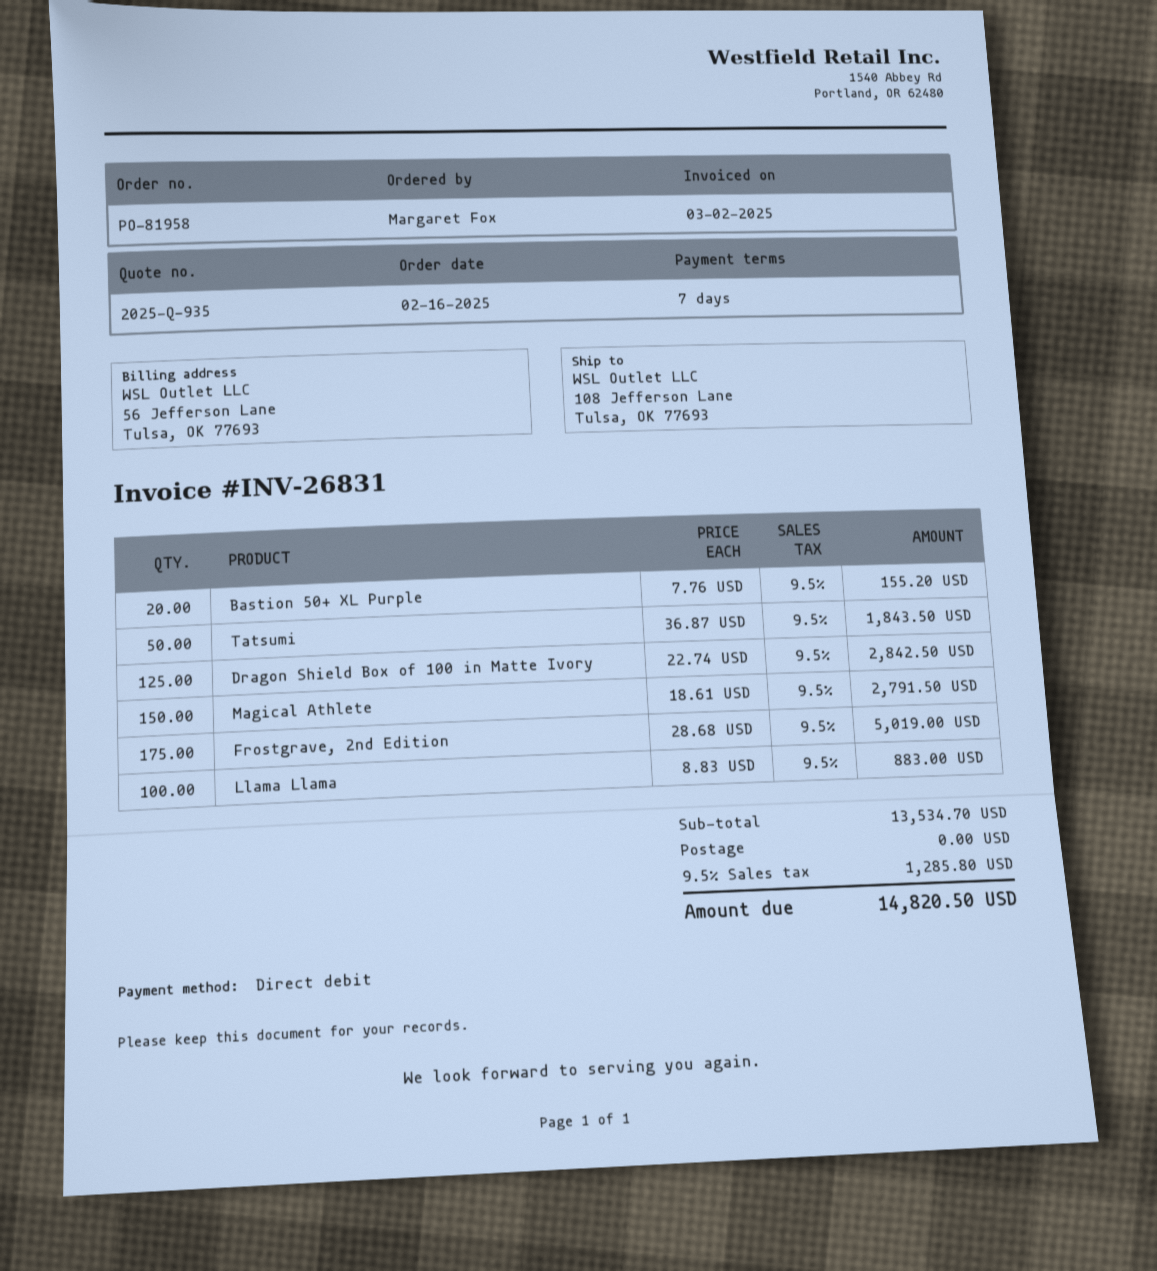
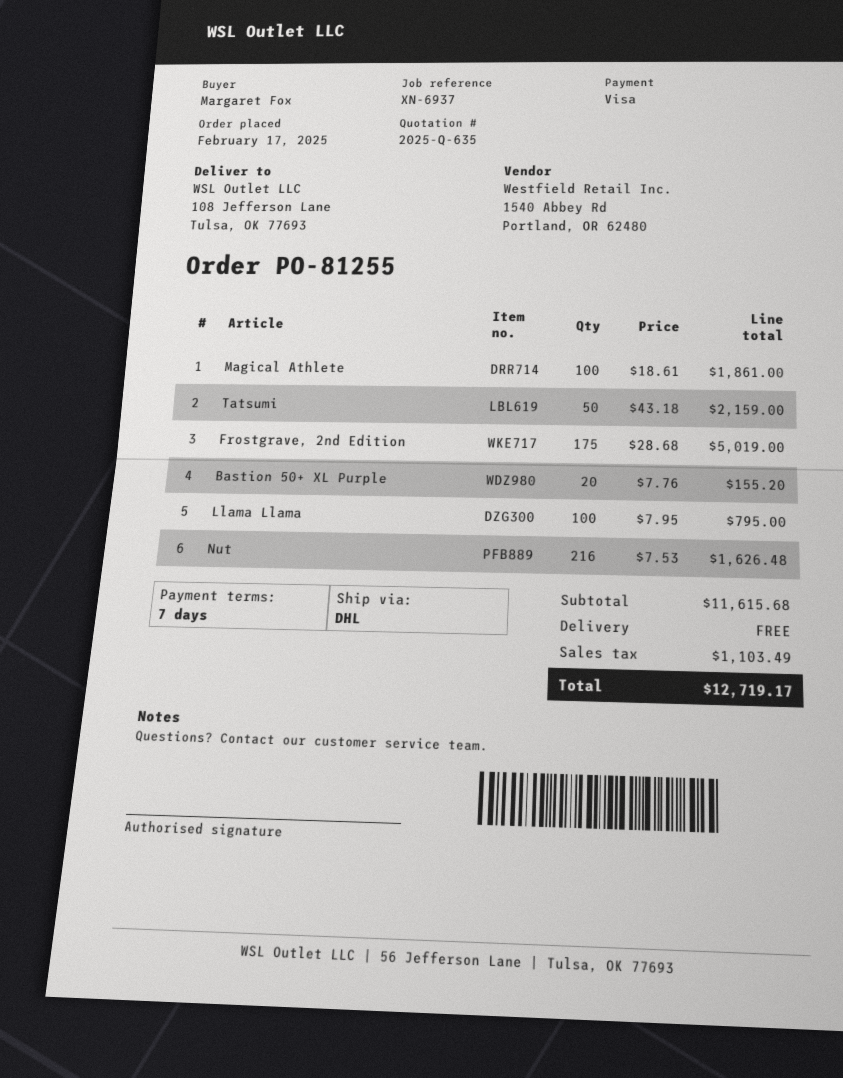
quote number: 2025-Q-935 -> 2025-Q-635
order number: PO-81958 -> PO-81255
order date: 2025-02-16 -> 2025-02-17
payment method: direct debit -> Visa
Tatsumi: 50 x 36.87 = 1843.50 -> 50 x 43.18 = 2159.00
Dragon Shield Box of 100 in Matte Ivory: 125 x 22.74 = 2842.50 -> none
Magical Athlete: 150 x 18.61 = 2791.50 -> 100 x 18.61 = 1861.00
Llama Llama: 100 x 8.83 = 883.00 -> 100 x 7.95 = 795.00
Nut: none -> 216 x 7.53 = 1626.48
subtotal: 13534.70 -> 11615.68
tax: 1285.80 -> 1103.49
total: 14820.50 -> 12719.17

